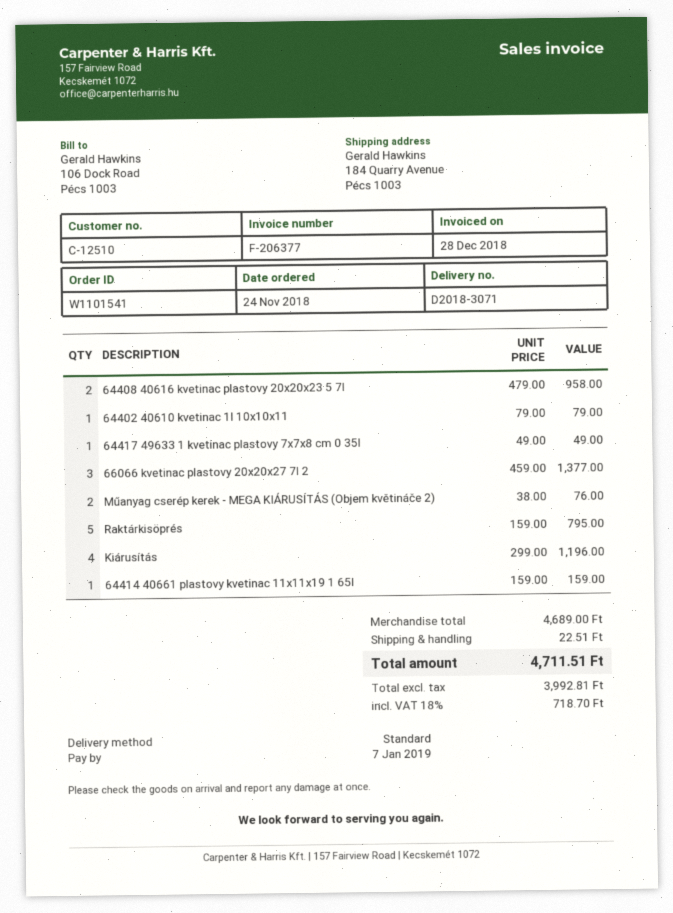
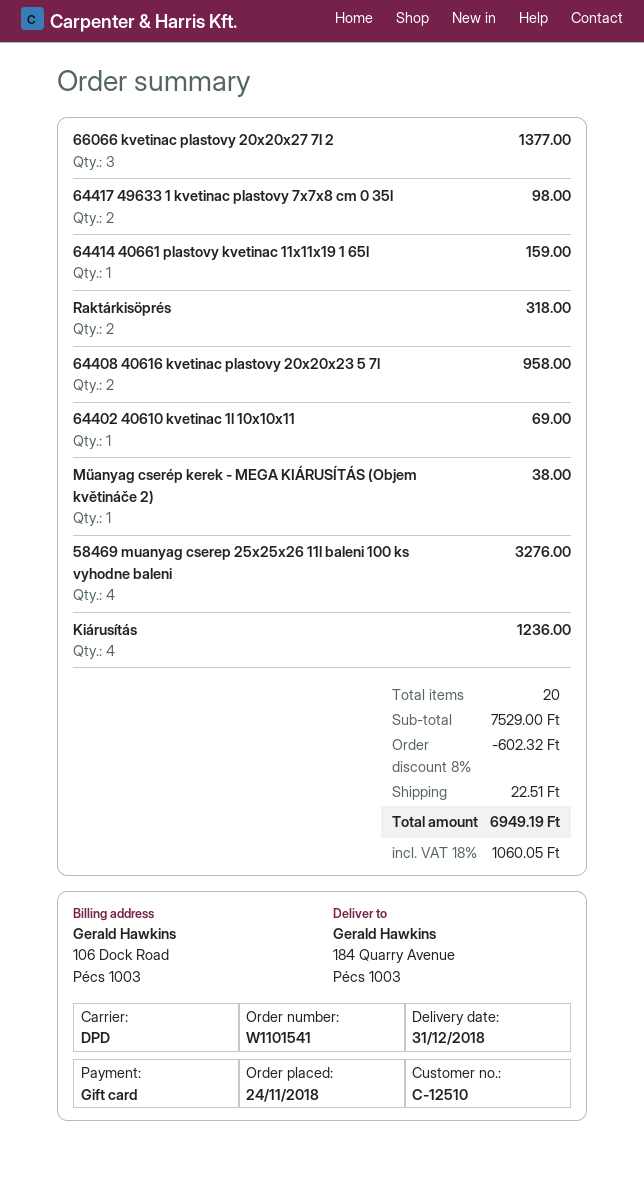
shipping method: standard -> DPD
64402 40610 kvetinac 1l 10x10x11: 1 for 79.00 -> 1 for 69.00
64417 49633 1 kvetinac plastovy 7x7x8 cm 0 35l: 1 for 49.00 -> 2 for 98.00
Műanyag cserép kerek - MEGA KIÁRUSÍTÁS (Objem květináče 2): 2 for 76.00 -> 1 for 38.00
Raktárkisöprés: 5 for 795.00 -> 2 for 318.00
Kiárusítás: 4 for 1196.00 -> 4 for 1236.00
58469 muanyag cserep 25x25x26 11l baleni 100 ks vyhodne baleni: none -> 4 for 3276.00
subtotal: 4689.00 -> 7529.00
discount: none -> 8% = 602.32
tax: 18% = 718.70 -> 18% = 1060.05
total: 4711.51 -> 6949.19

